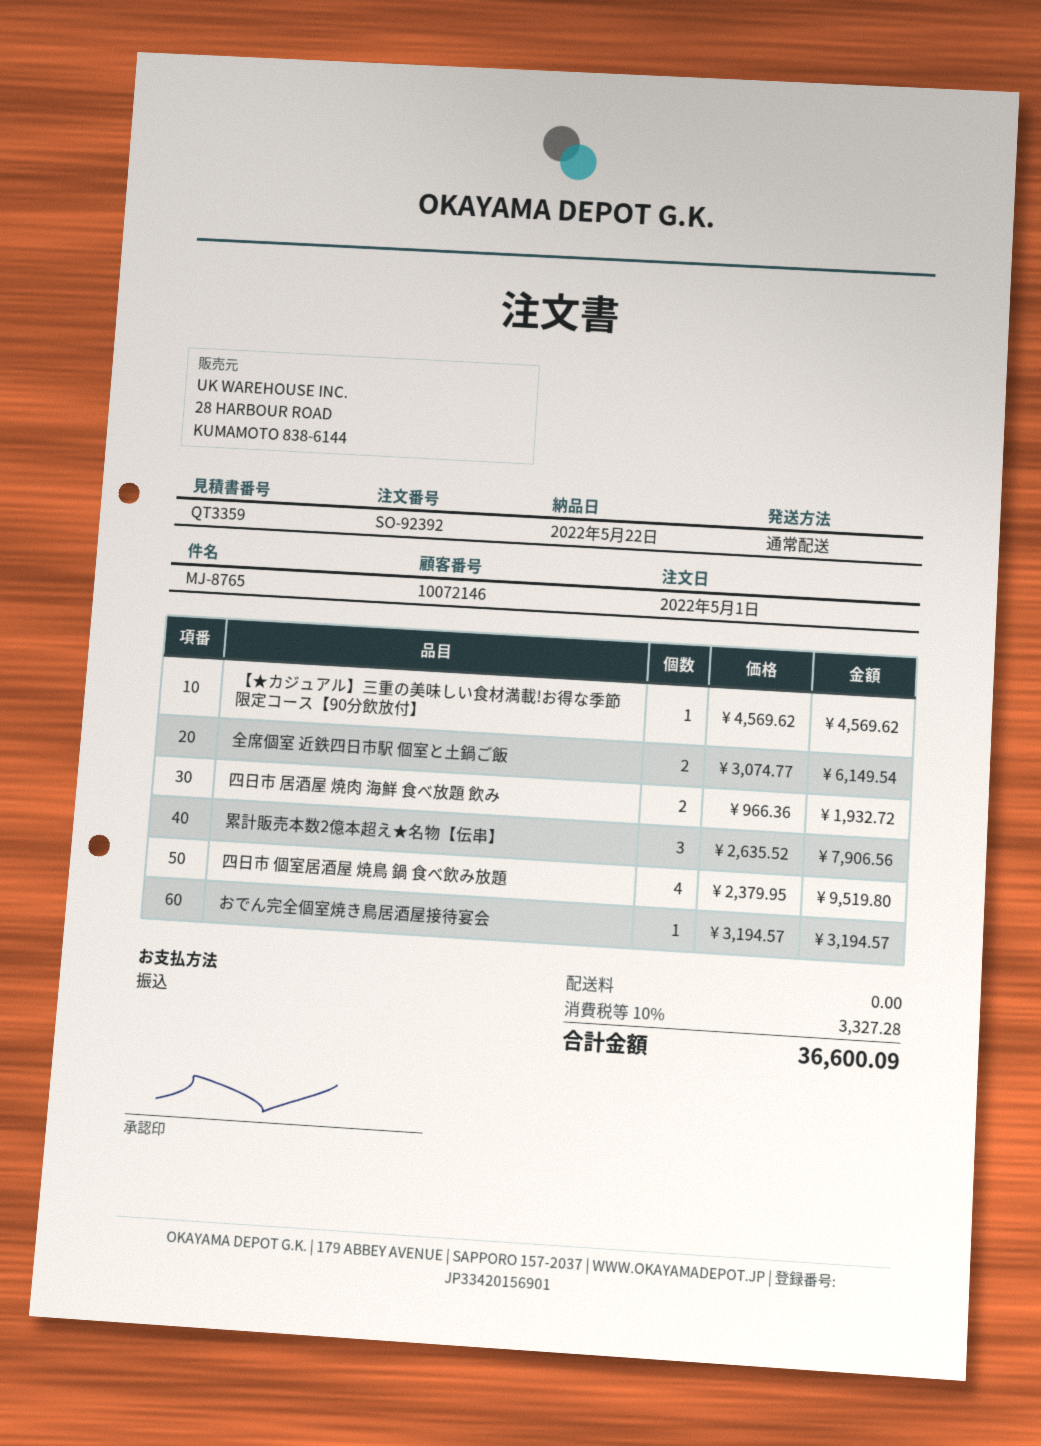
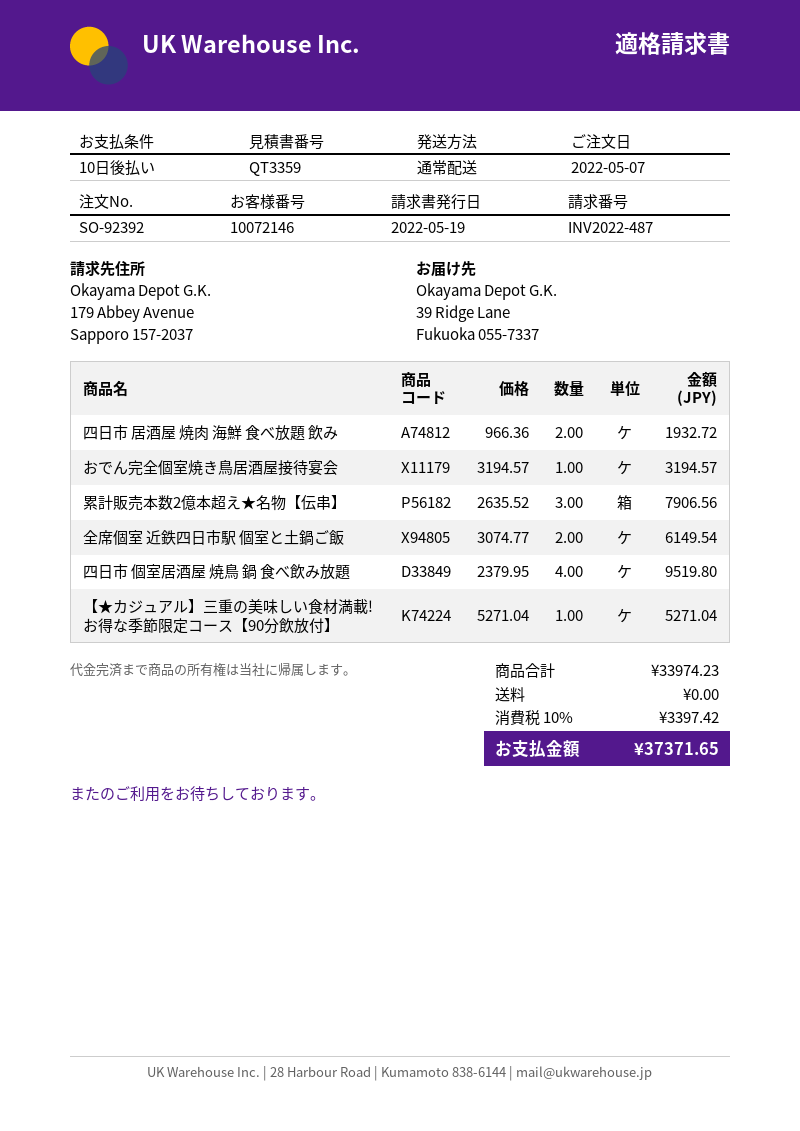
order date: 2022-05-01 -> 2022-05-07
【★カジュアル】三重の美味しい食材満載!お得な季節限定コース【90分飲放付】: 1 x 4569.62 = 4569.62 -> 1 x 5271.04 = 5271.04
tax: 10% = 3327.28 -> 10% = 3397.42
total: 36600.09 -> 37371.65

